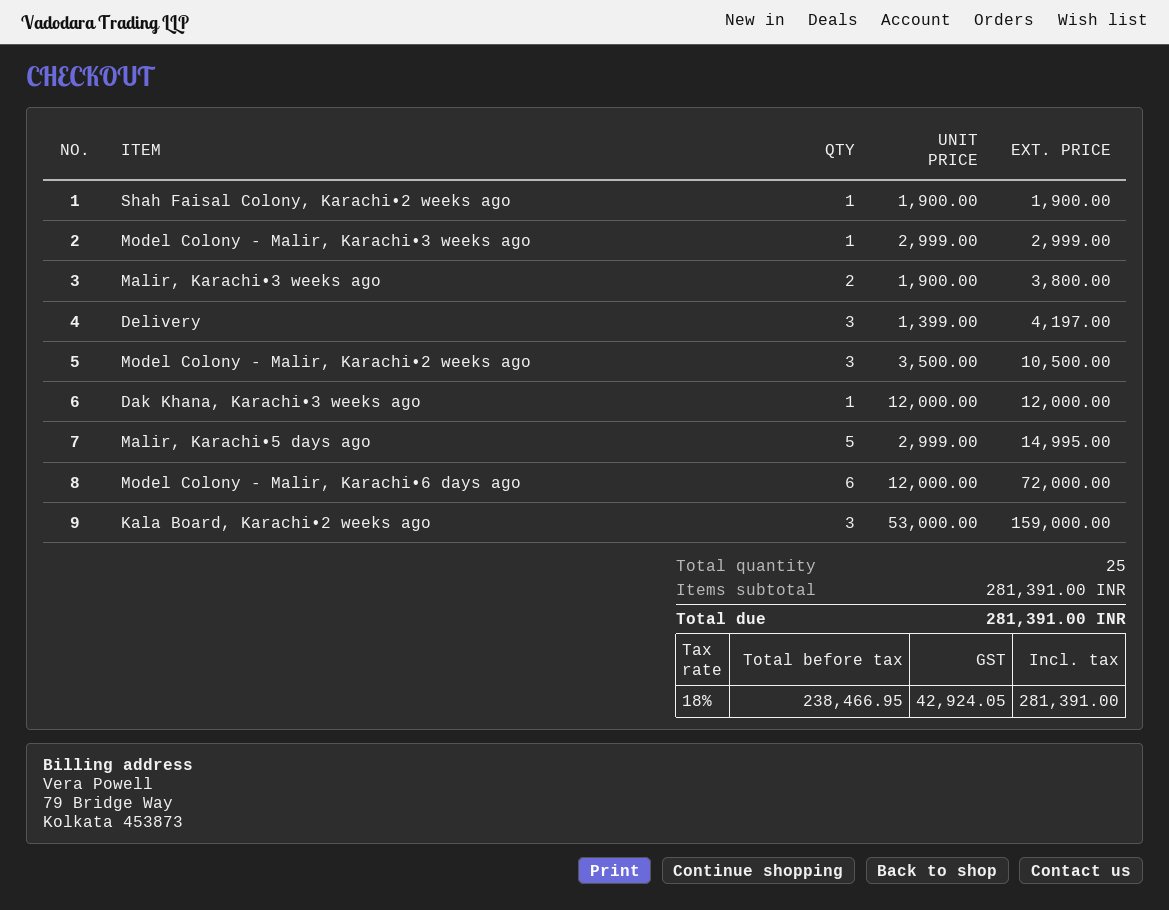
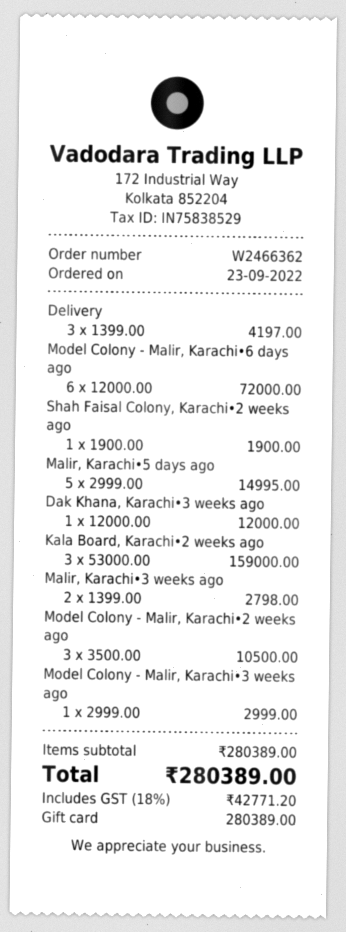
Malir, Karachi•3 weeks ago: 2 x 1900.00 = 3800.00 -> 2 x 1399.00 = 2798.00
subtotal: 281391.00 -> 280389.00
tax: 18% = 42924.05 -> 18% = 42771.20
total: 281391.00 -> 280389.00

